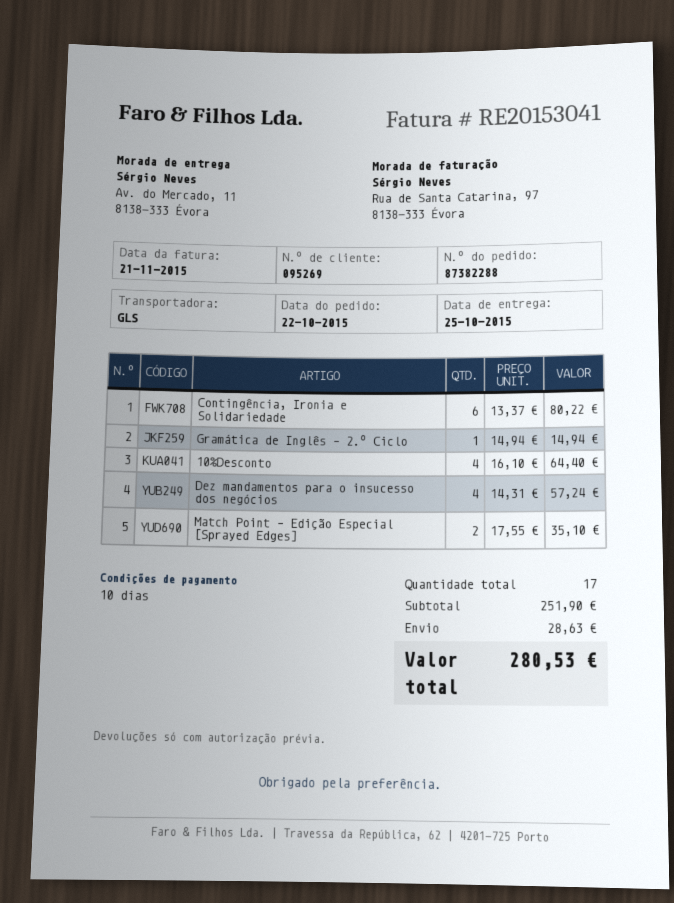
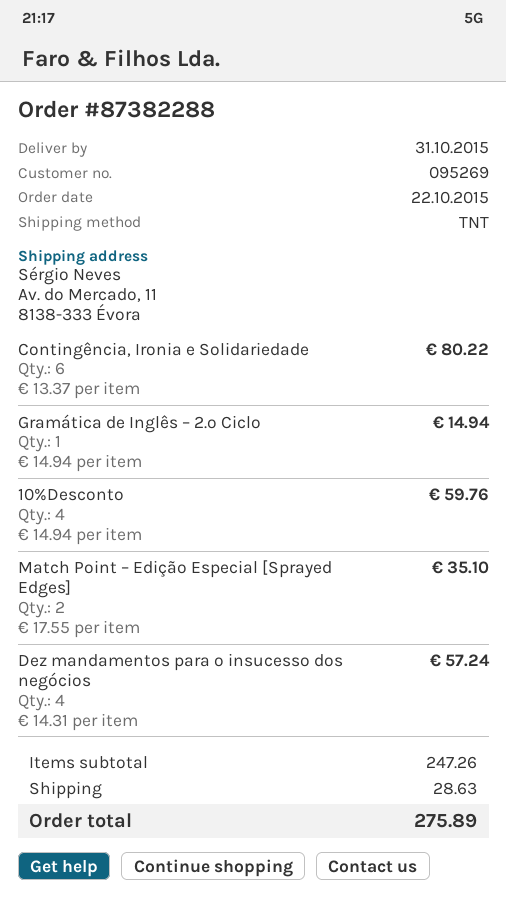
delivery date: 2015-10-25 -> 2015-10-31
shipping method: GLS -> TNT
10%Desconto: 4 x 16.10 = 64.40 -> 4 x 14.94 = 59.76
subtotal: 251.90 -> 247.26
total: 280.53 -> 275.89

